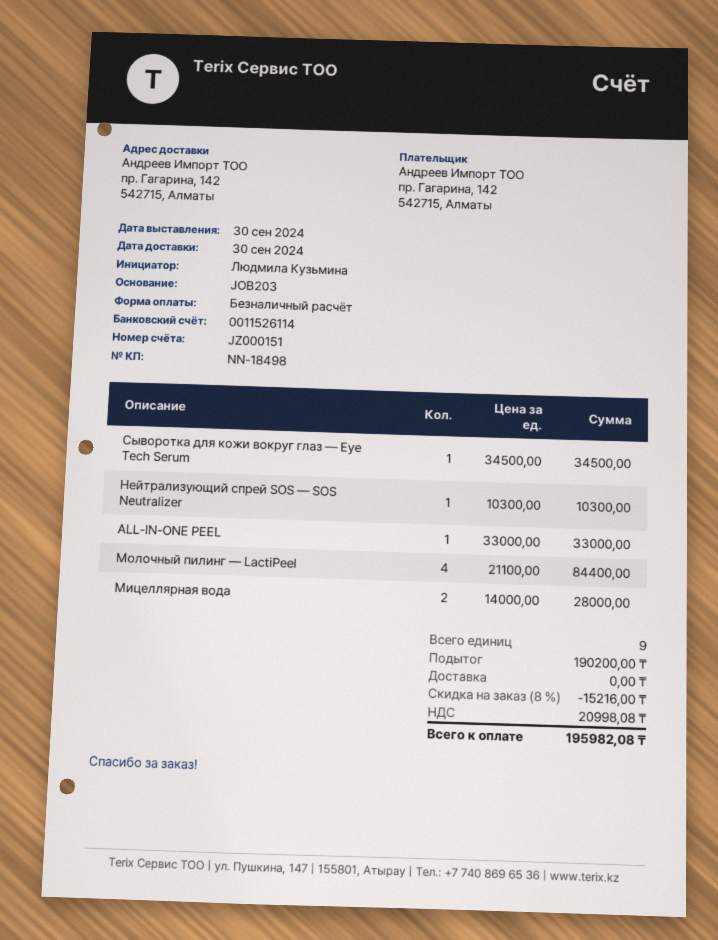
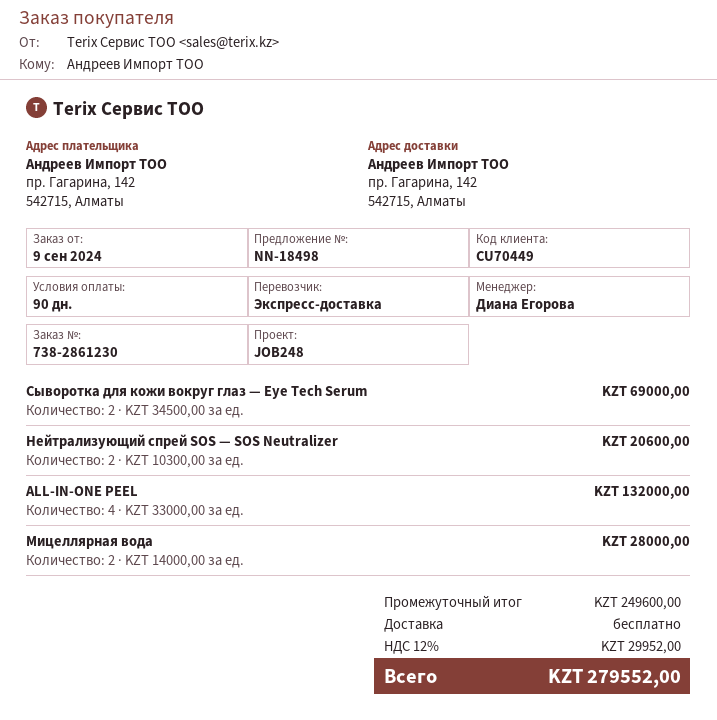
reference: JOB203 -> JOB248
Сыворотка для кожи вокруг глаз — Eye Tech Serum: 1 x 34500.00 = 34500.00 -> 2 x 34500.00 = 69000.00
Нейтрализующий спрей SOS — SOS Neutralizer: 1 x 10300.00 = 10300.00 -> 2 x 10300.00 = 20600.00
ALL-IN-ONE PEEL: 1 x 33000.00 = 33000.00 -> 4 x 33000.00 = 132000.00
Молочный пилинг — LactiPeel: 4 x 21100.00 = 84400.00 -> none
subtotal: 190200.00 -> 249600.00
discount: 8% = 15216.00 -> none
tax: 20998.08 -> 29952.00
total: 195982.08 -> 279552.00

